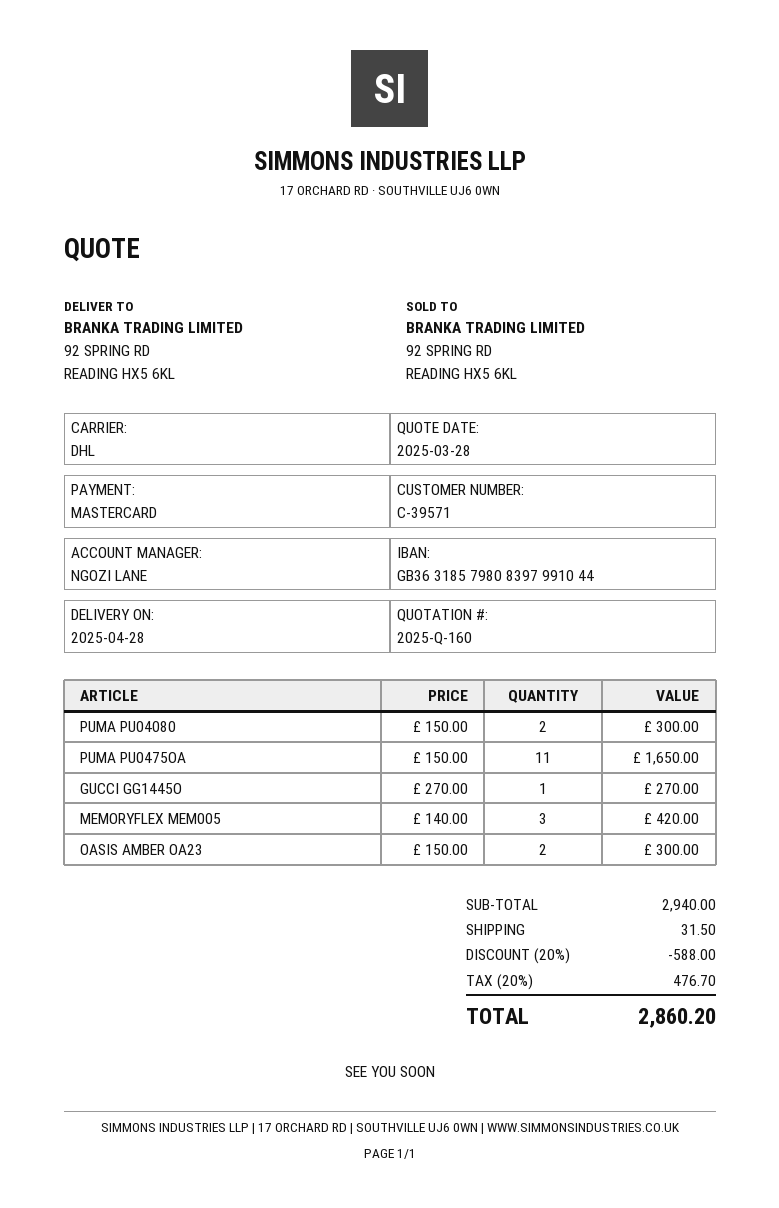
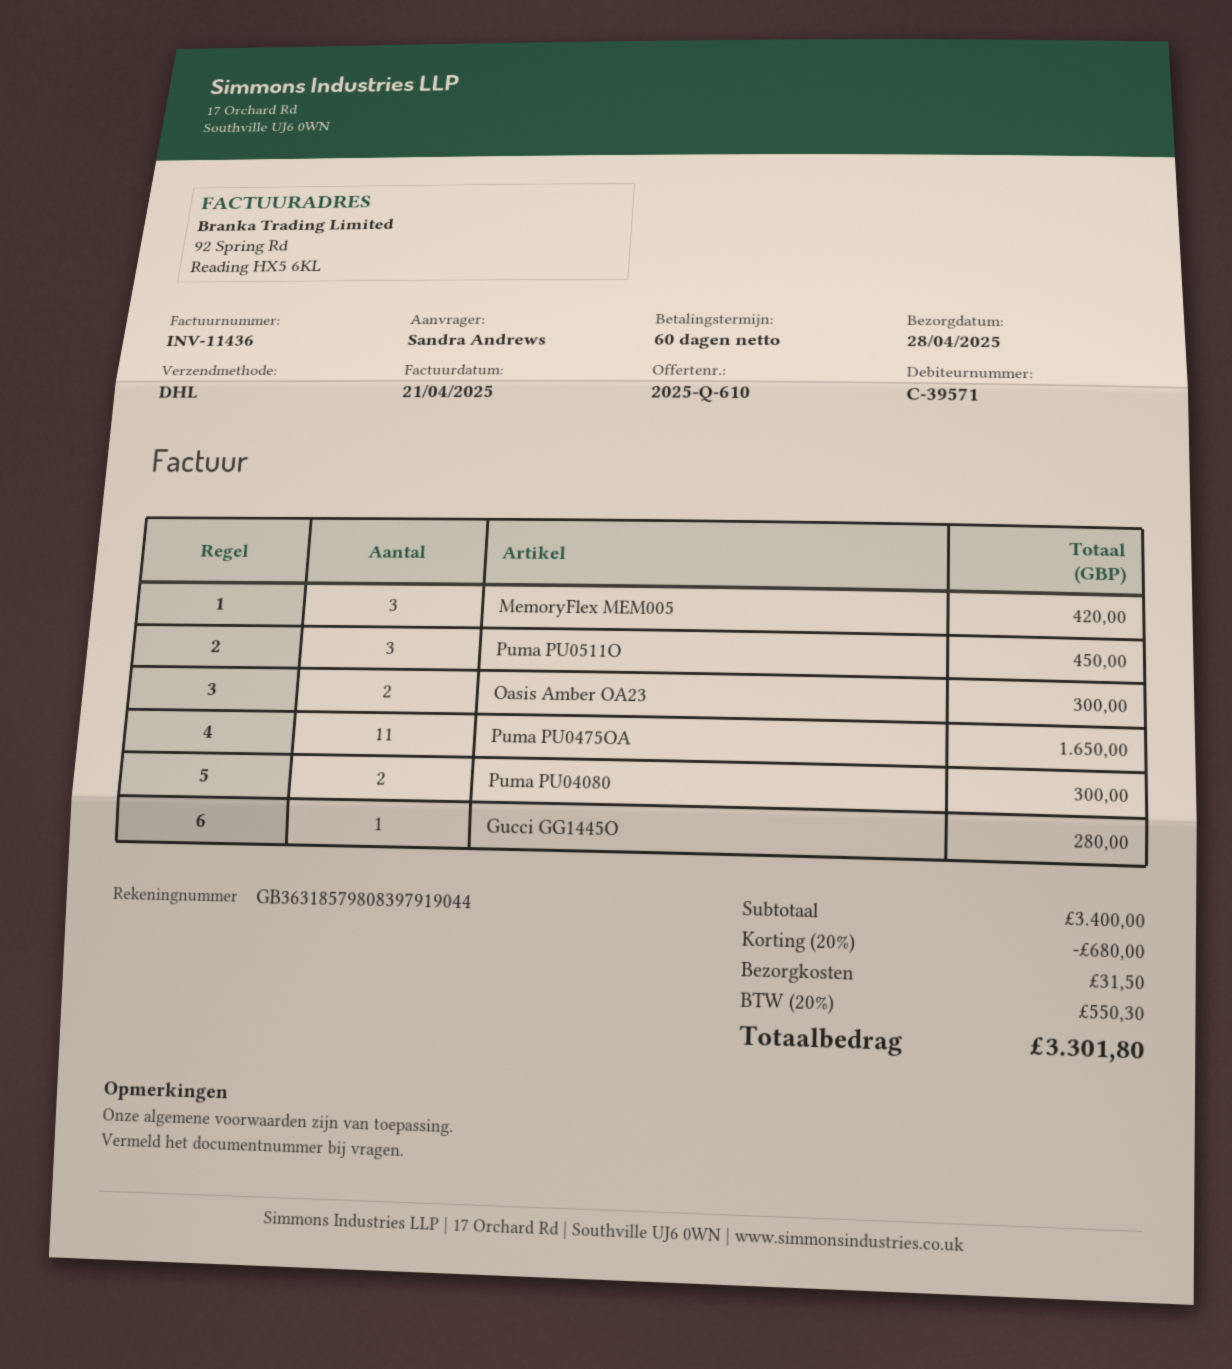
quote number: 2025-Q-160 -> 2025-Q-610
bank account: GB36318579808397991044 -> GB36318579808397919044
GUCCI GG1445O: 1 for 270.00 -> 1 for 280.00
Puma PU0511O: none -> 3 for 450.00
subtotal: 2940.00 -> 3400.00
discount: 20% = 588.00 -> 20% = 680.00
tax: 20% = 476.70 -> 20% = 550.30
total: 2860.20 -> 3301.80

